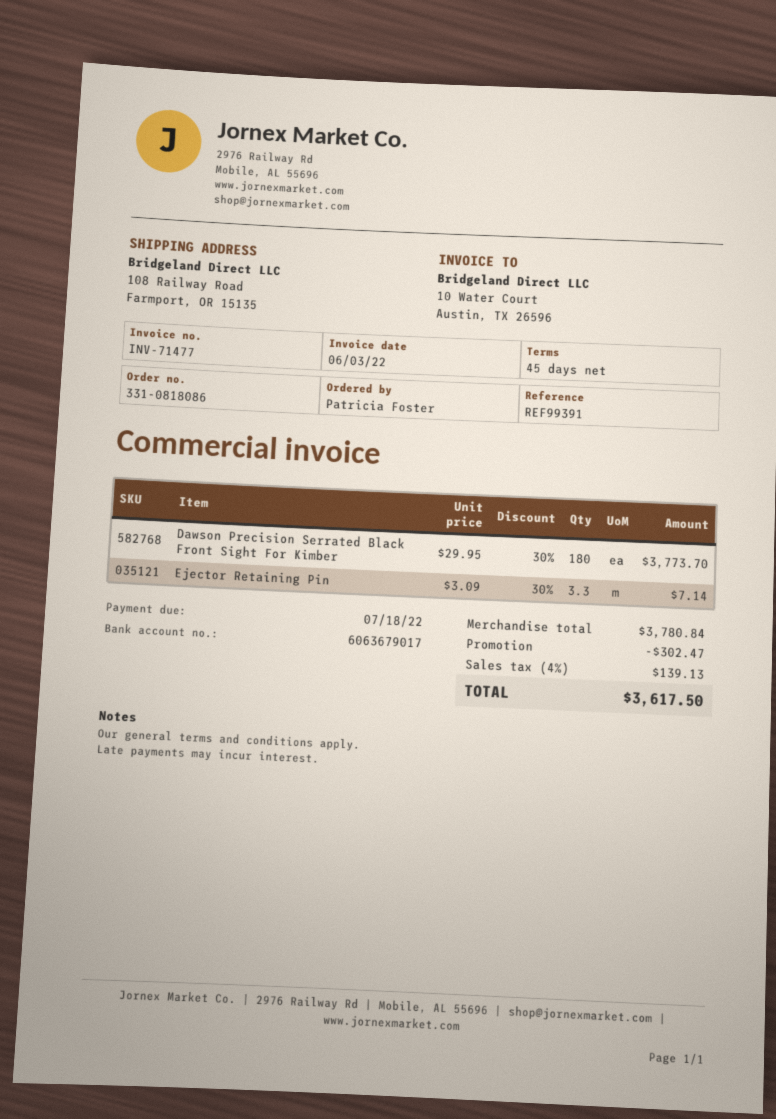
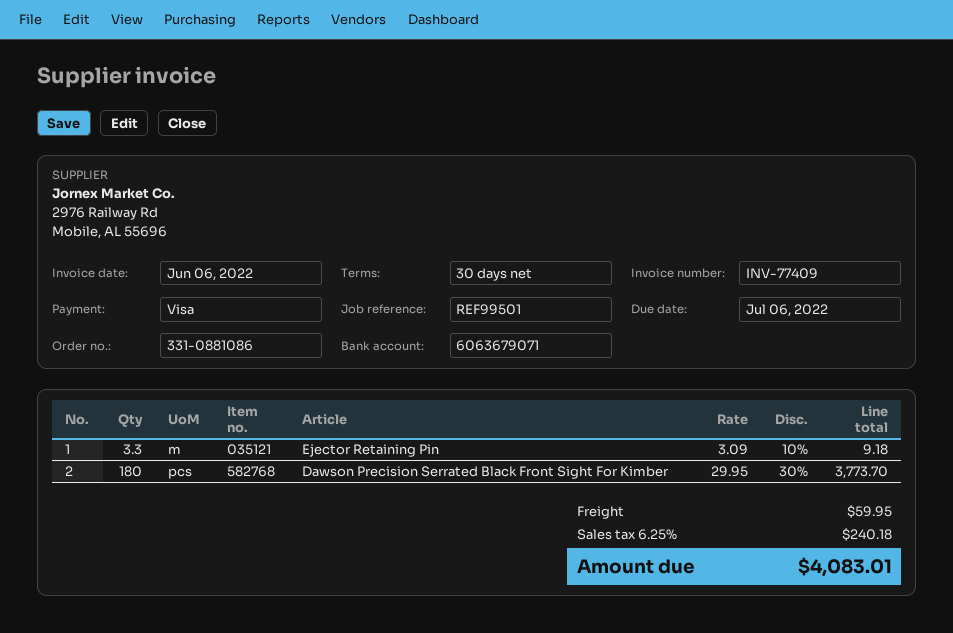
order number: 331-0818086 -> 331-0881086
invoice number: INV-71477 -> INV-77409
invoice date: 2022-06-03 -> 2022-06-06
payment terms: 45 days -> 30 days
due date: 2022-07-18 -> 2022-07-06
reference: REF99391 -> REF99501
bank account: 6063679017 -> 6063679071
Ejector Retaining Pin: 3.3 x 3.09 - 30% = 7.14 -> 3.3 x 3.09 - 10% = 9.18
discount: 302.47 -> none
shipping: none -> 59.95
tax: 4% = 139.13 -> 6.25% = 240.18
total: 3617.50 -> 4083.01

